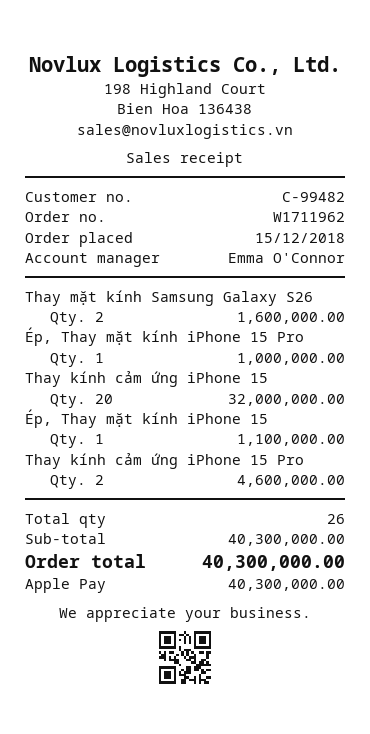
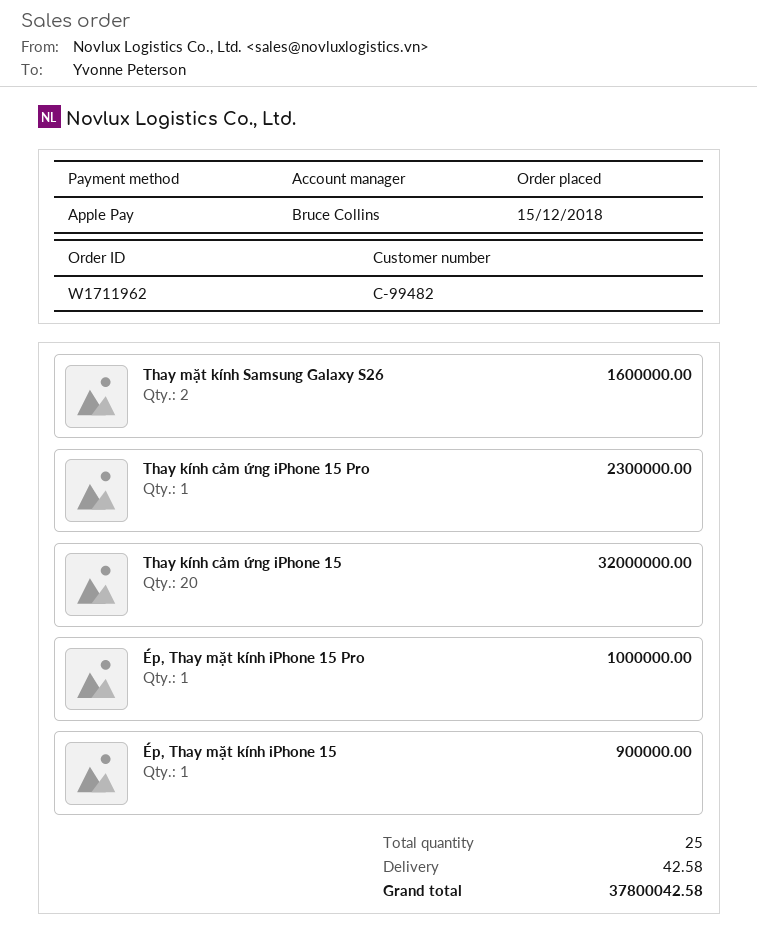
sales rep: Emma O'Connor -> Bruce Collins
Ép, Thay mặt kính iPhone 15: 1 for 1100000.00 -> 1 for 900000.00
Thay kính cảm ứng iPhone 15 Pro: 2 for 4600000.00 -> 1 for 2300000.00
total quantity: 26 -> 25
shipping: none -> 42.58
total: 40300000.00 -> 37800042.58

